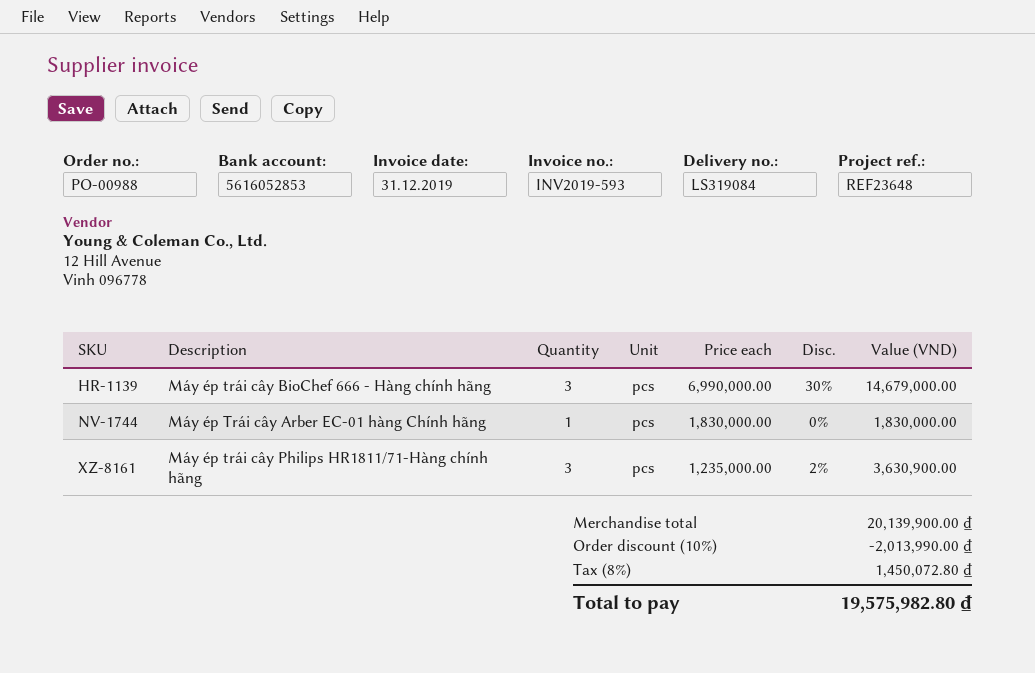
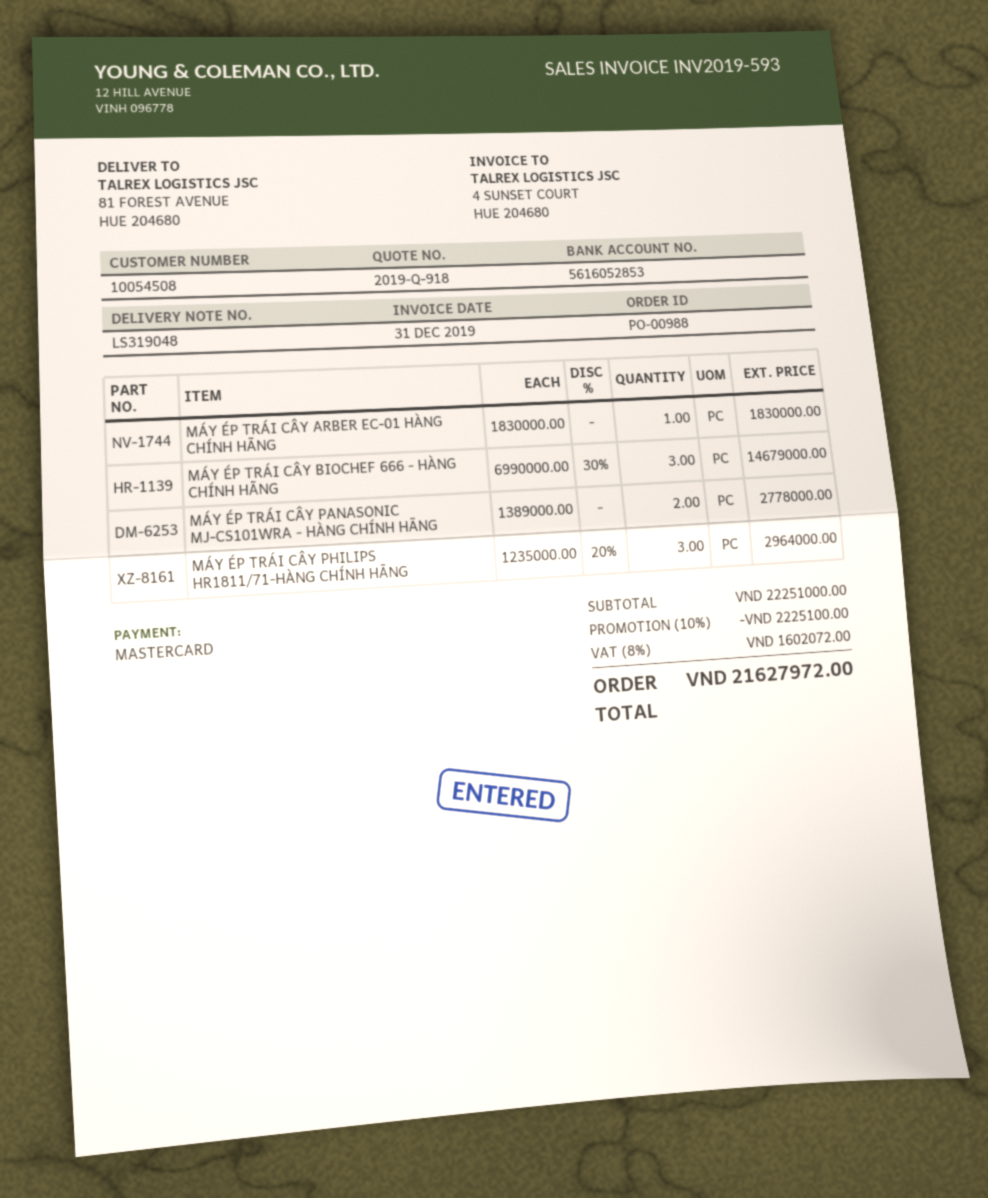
delivery note number: LS319084 -> LS319048
Máy ép trái cây Philips HR1811/71-Hàng chính hãng: 3 x 1235000.00 - 2% = 3630900.00 -> 3 x 1235000.00 - 20% = 2964000.00
MÁY ÉP TRÁI CÂY PANASONIC MJ-CS101WRA - HÀNG CHÍNH HÃNG: none -> 2 x 1389000.00 = 2778000.00
subtotal: 20139900.00 -> 22251000.00
discount: 10% = 2013990.00 -> 10% = 2225100.00
tax: 8% = 1450072.80 -> 8% = 1602072.00
total: 19575982.80 -> 21627972.00

